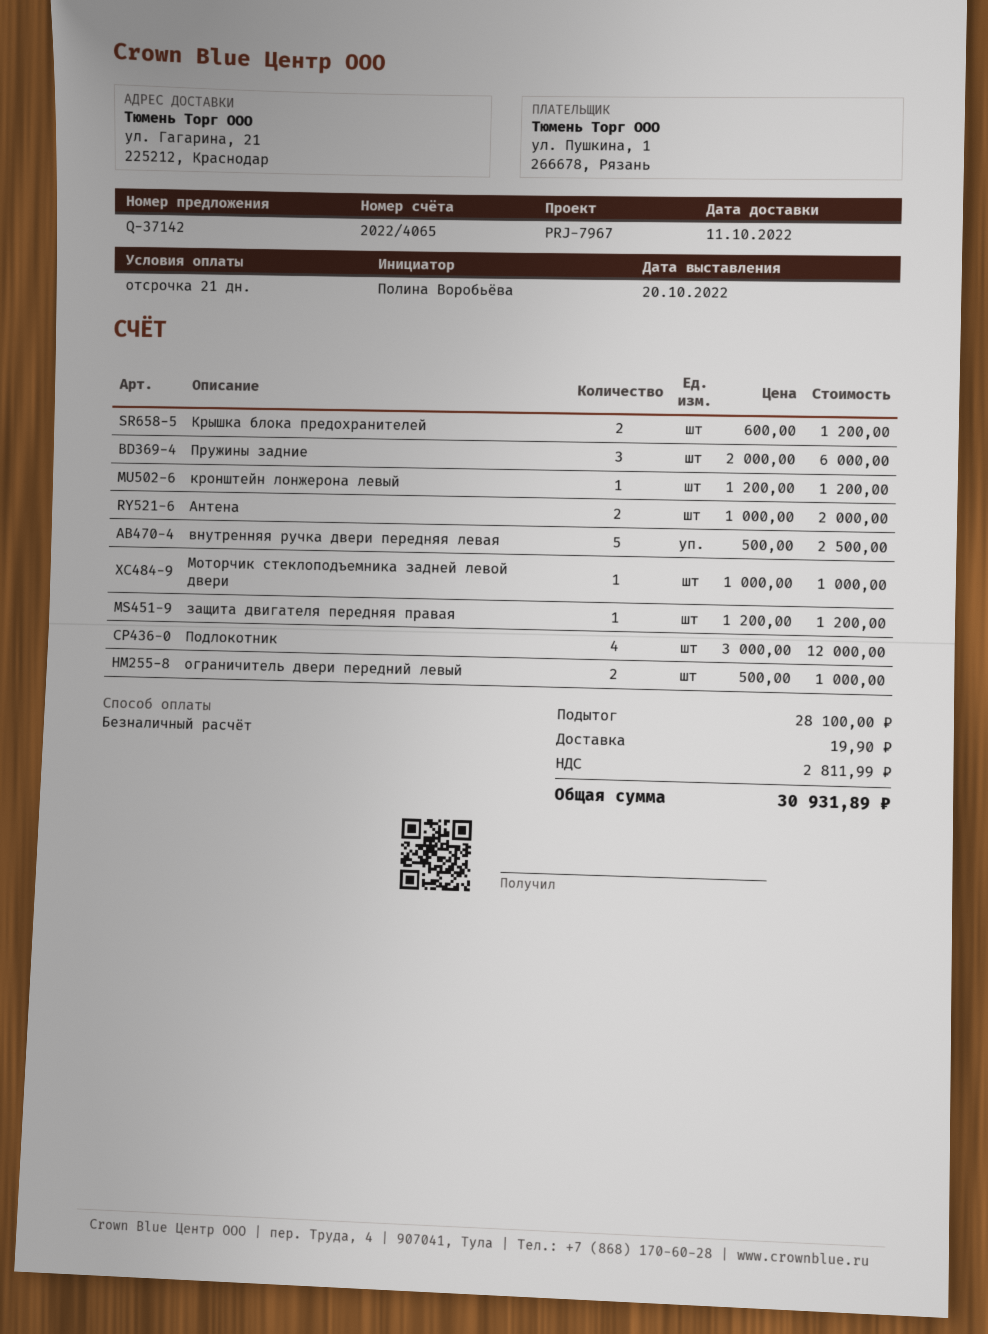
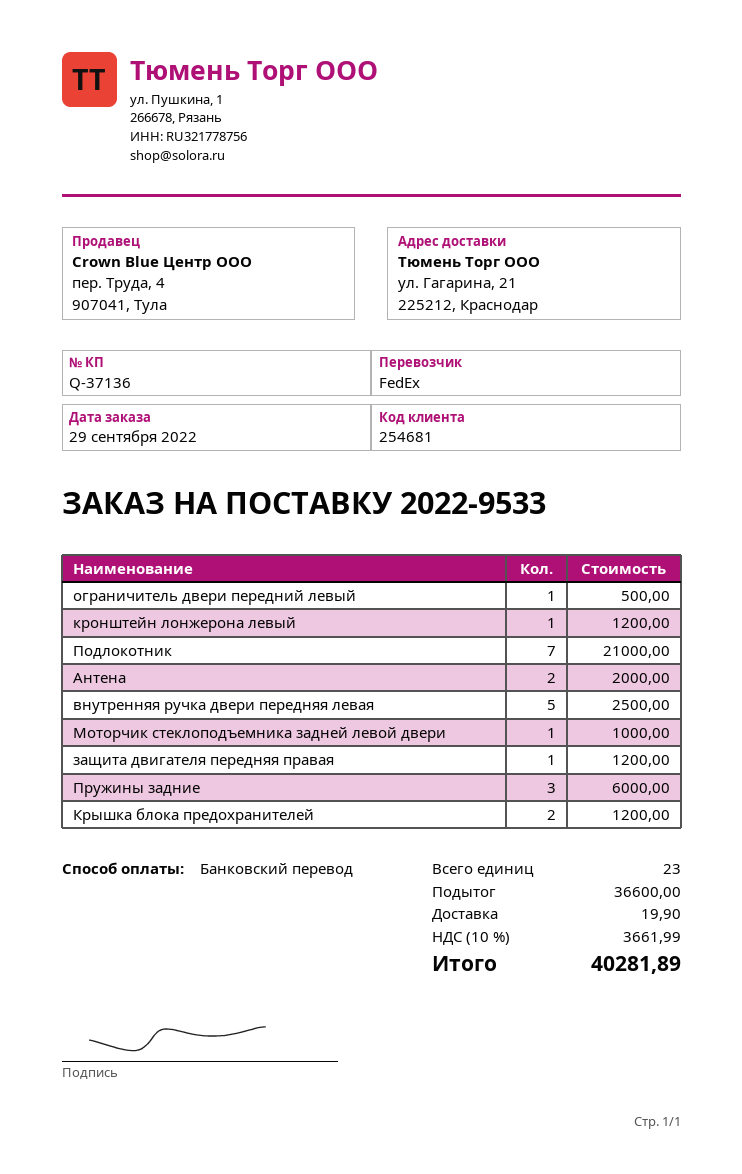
quote number: Q-37142 -> Q-37136
Подлокотник: 4 for 12000.00 -> 7 for 21000.00
ограничитель двери передний левый: 2 for 1000.00 -> 1 for 500.00
subtotal: 28100.00 -> 36600.00
tax: 2811.99 -> 3661.99
total: 30931.89 -> 40281.89

